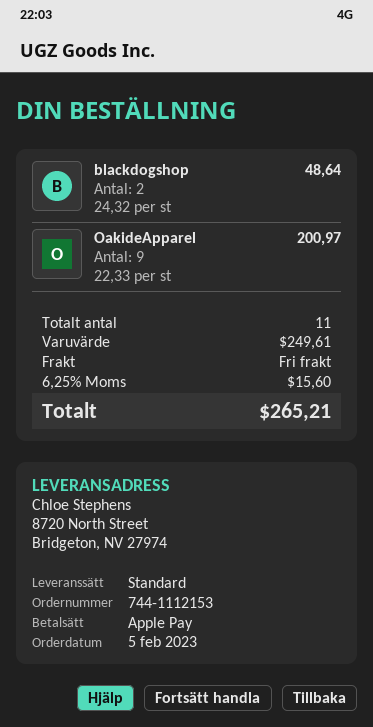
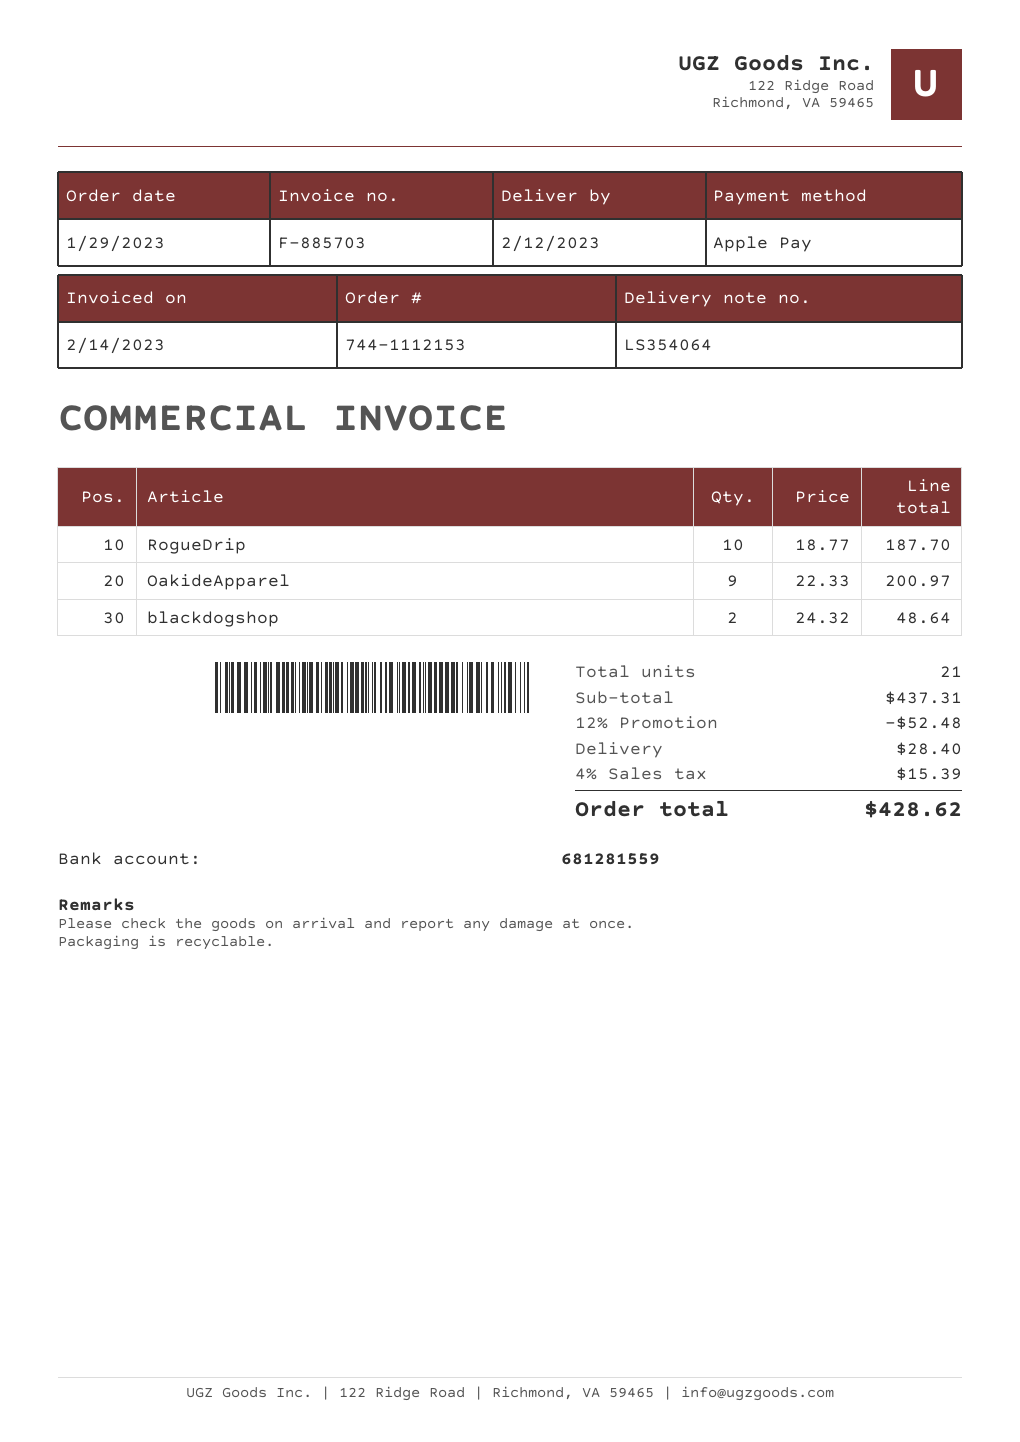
order date: 2023-02-05 -> 2023-01-29
RogueDrip: none -> 10 x 18.77 = 187.70
total quantity: 11 -> 21
subtotal: 249.61 -> 437.31
discount: none -> 12% = 52.48
shipping: 0.00 -> 28.40
tax: 6.25% = 15.60 -> 4% = 15.39
total: 265.21 -> 428.62

